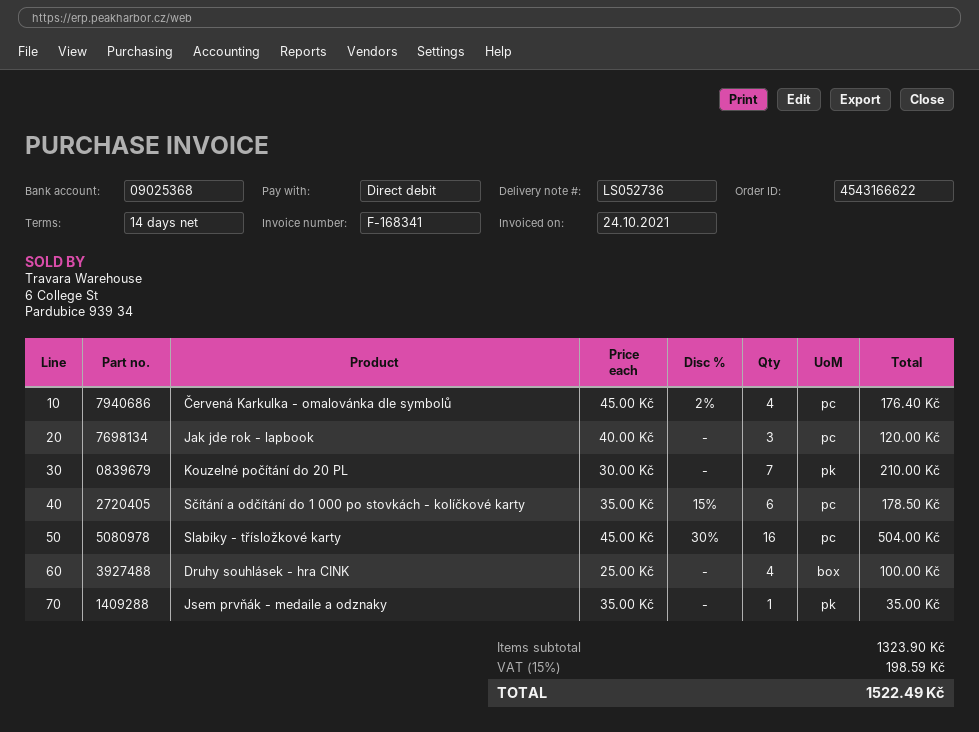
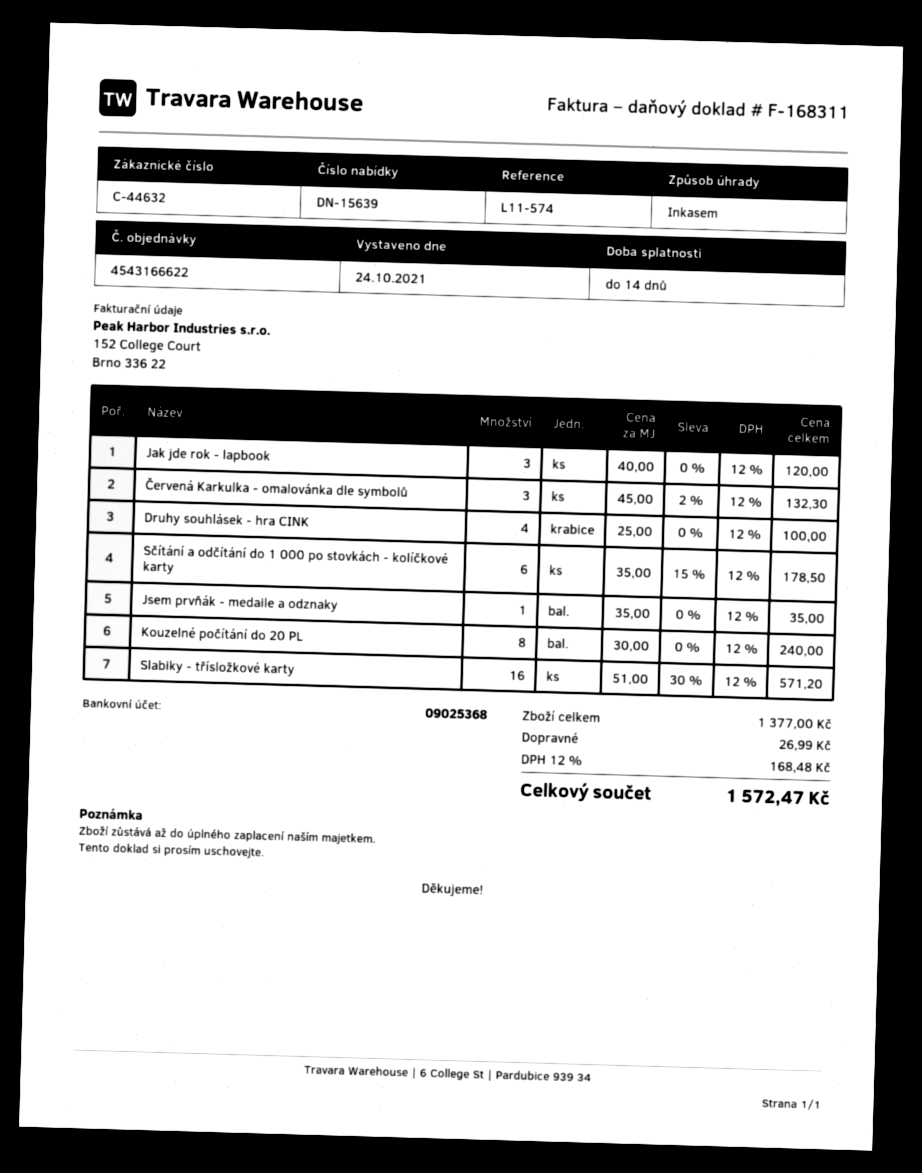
invoice number: F-168341 -> F-168311
Červená Karkulka - omalovánka dle symbolů: 4 x 45.00 - 2% = 176.40 -> 3 x 45.00 - 2% = 132.30
Kouzelné počítání do 20 PL: 7 x 30.00 = 210.00 -> 8 x 30.00 = 240.00
Slabiky - třísložkové karty: 16 x 45.00 - 30% = 504.00 -> 16 x 51.00 - 30% = 571.20
subtotal: 1323.90 -> 1377.00
shipping: none -> 26.99
tax: 15% = 198.59 -> 12% = 168.48
total: 1522.49 -> 1572.47

